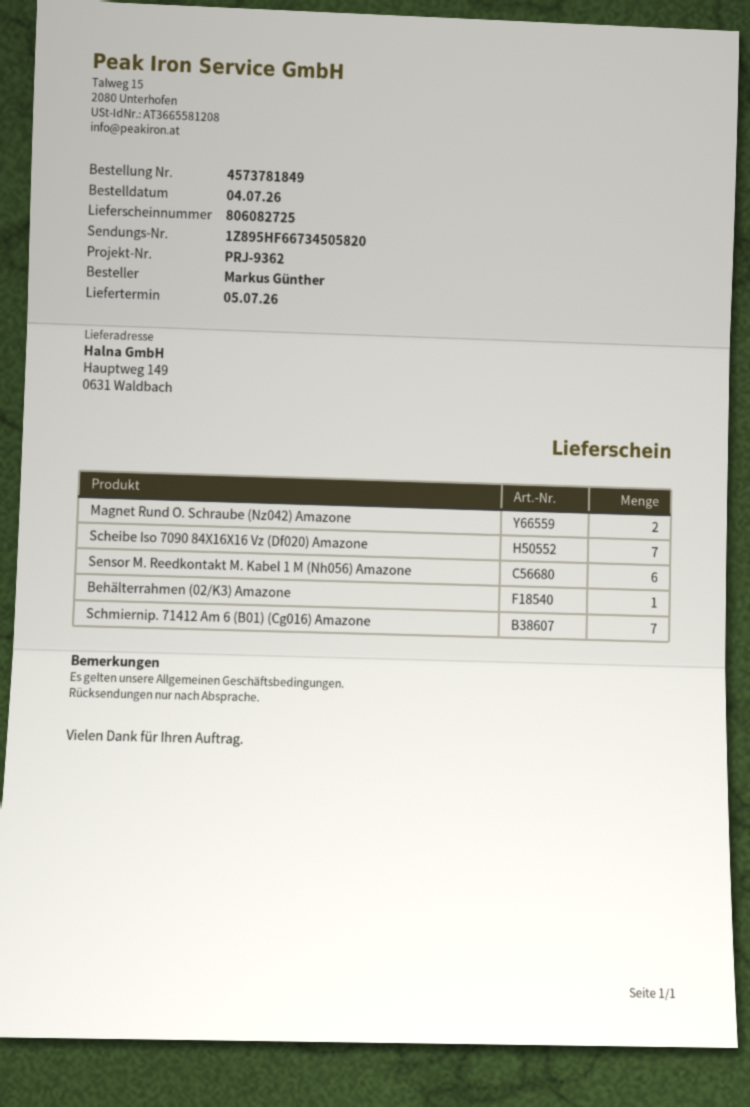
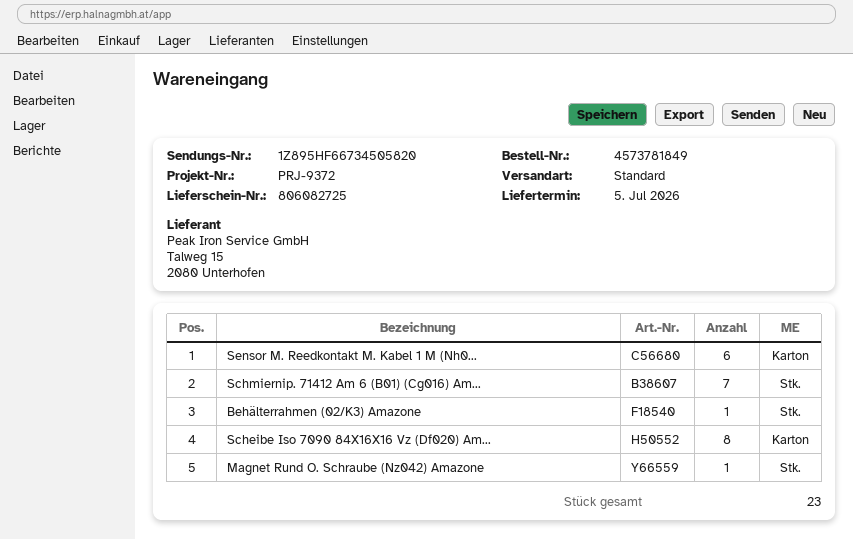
reference: PRJ-9362 -> PRJ-9372
Magnet Rund O. Schraube (Nz042) Amazone: 2 -> 1
Scheibe Iso 7090 84X16X16 Vz (Df020) Amazone: 7 -> 8

